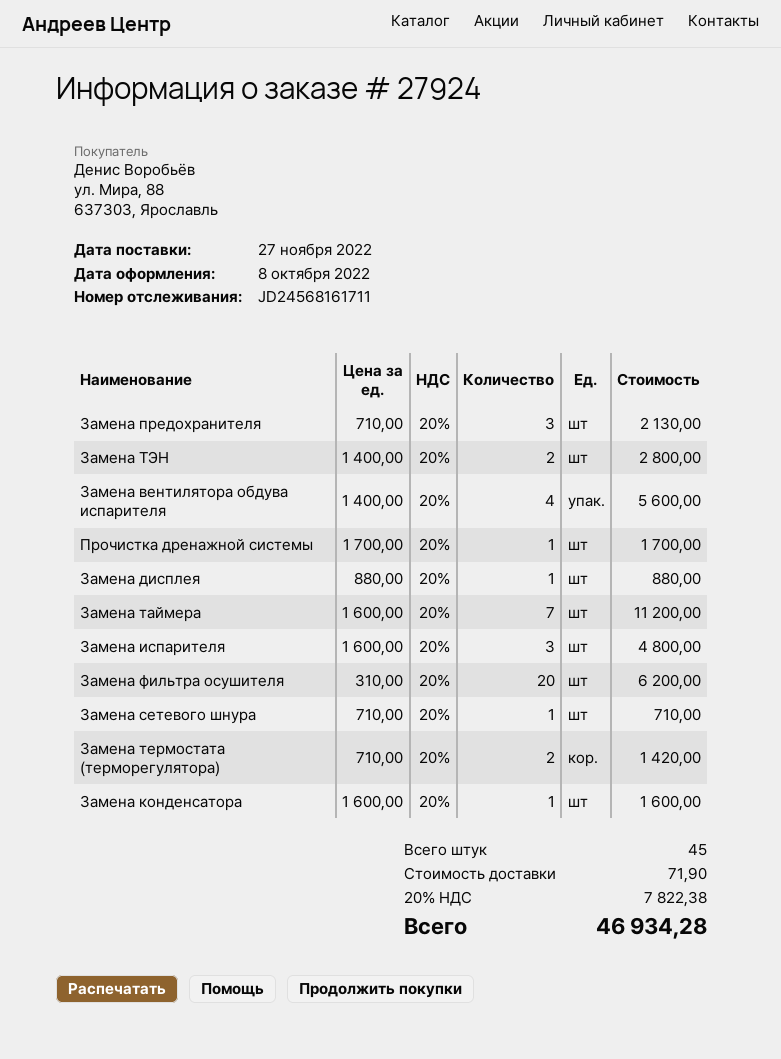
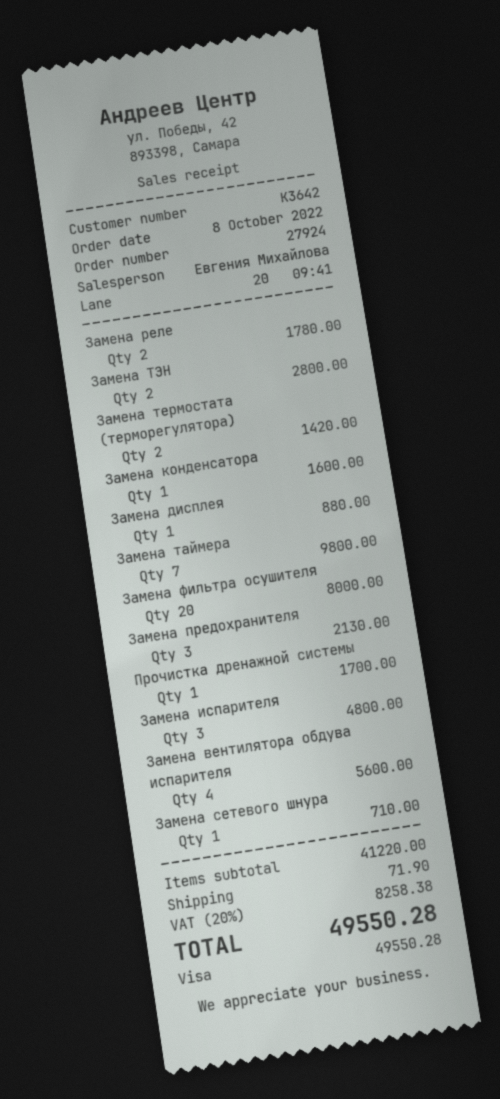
Замена таймера: 7 for 11200.00 -> 7 for 9800.00
Замена фильтра осушителя: 20 for 6200.00 -> 20 for 8000.00
Замена реле: none -> 2 for 1780.00
tax: 20% = 7822.38 -> 20% = 8258.38
total: 46934.28 -> 49550.28

